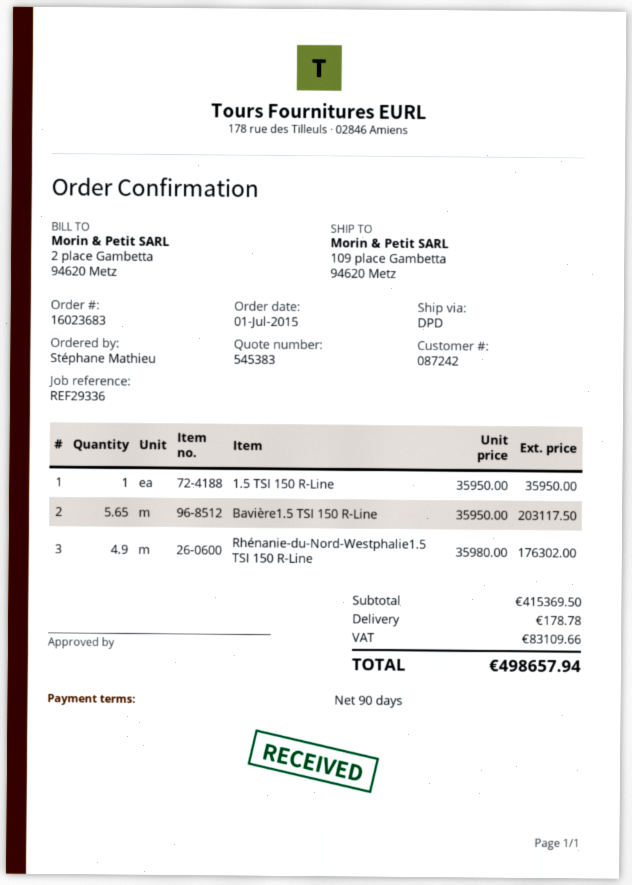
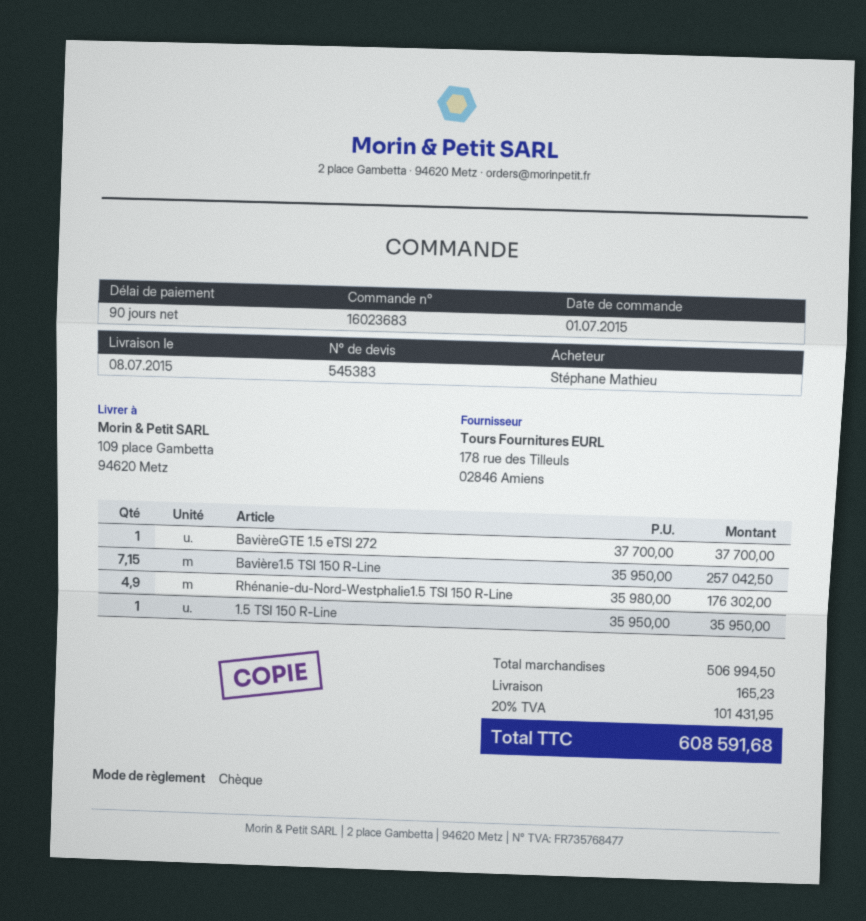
Bavière1.5 TSI 150 R-Line: 5.65 x 35950.00 = 203117.50 -> 7.15 x 35950.00 = 257042.50
BavièreGTE 1.5 eTSI 272: none -> 1 x 37700.00 = 37700.00
subtotal: 415369.50 -> 506994.50
shipping: 178.78 -> 165.23
tax: 83109.66 -> 101431.95
total: 498657.94 -> 608591.68

